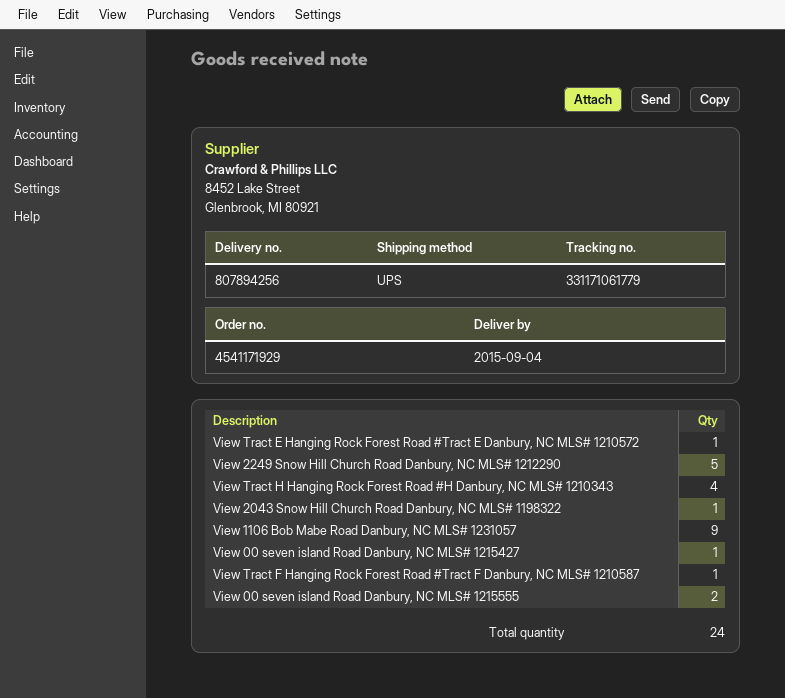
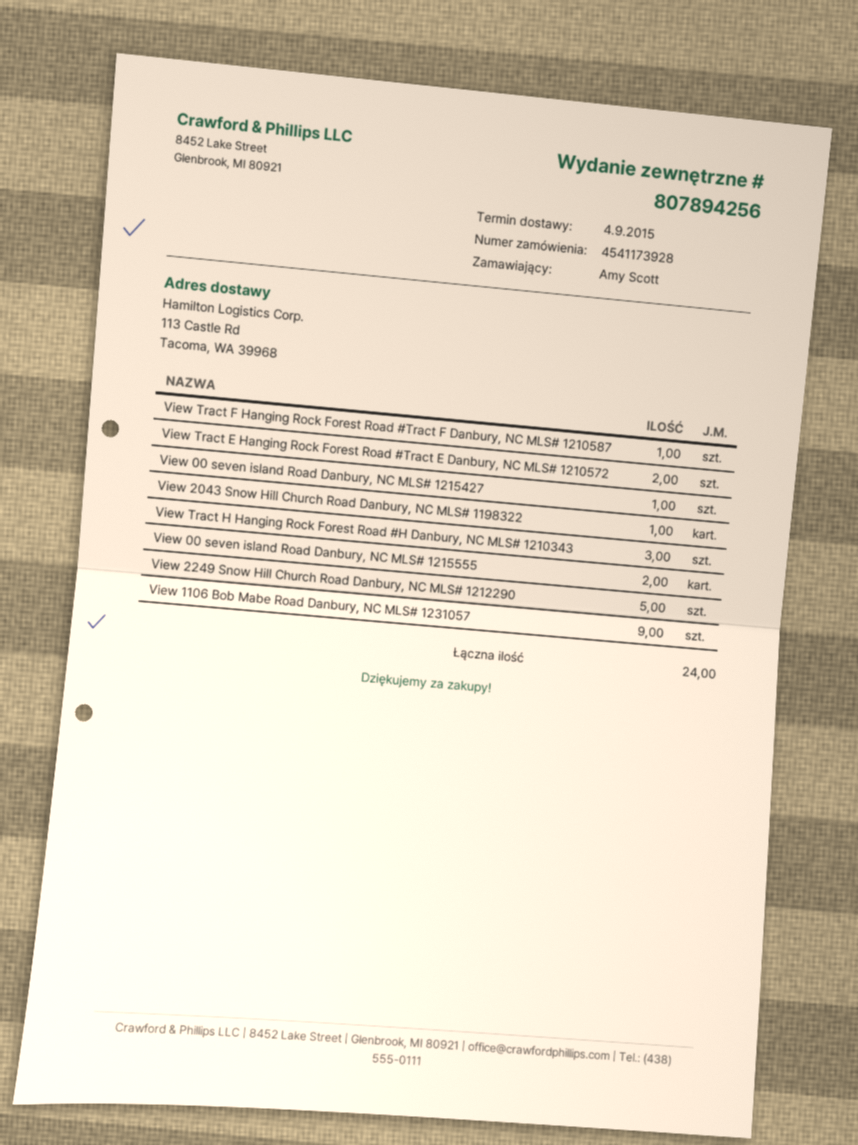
order number: 4541171929 -> 4541173928
View Tract E Hanging Rock Forest Road #Tract E Danbury, NC MLS# 1210572: 1 -> 2
View Tract H Hanging Rock Forest Road #H Danbury, NC MLS# 1210343: 4 -> 3

